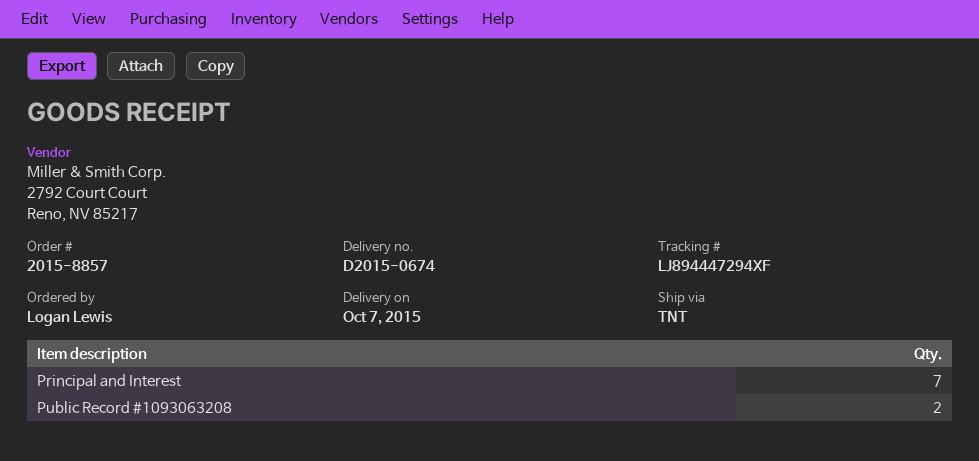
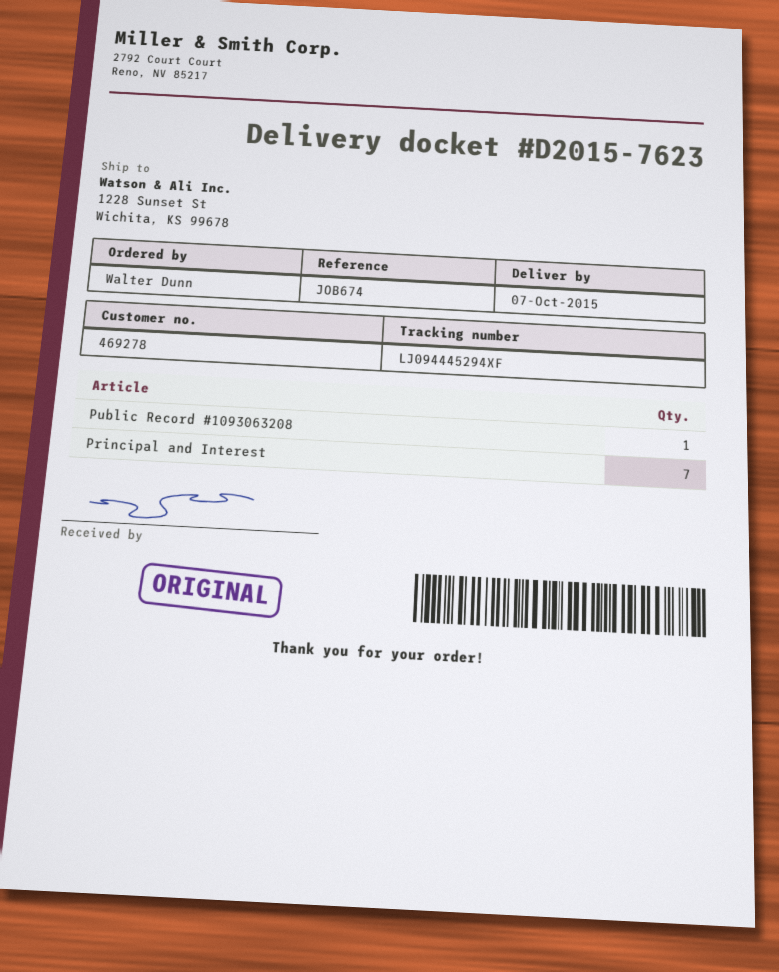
delivery note number: D2015-0674 -> D2015-7623
ordered by: Logan Lewis -> Walter Dunn
tracking number: LJ894447294XF -> LJ094445294XF
Public Record #1093063208: 2 -> 1

